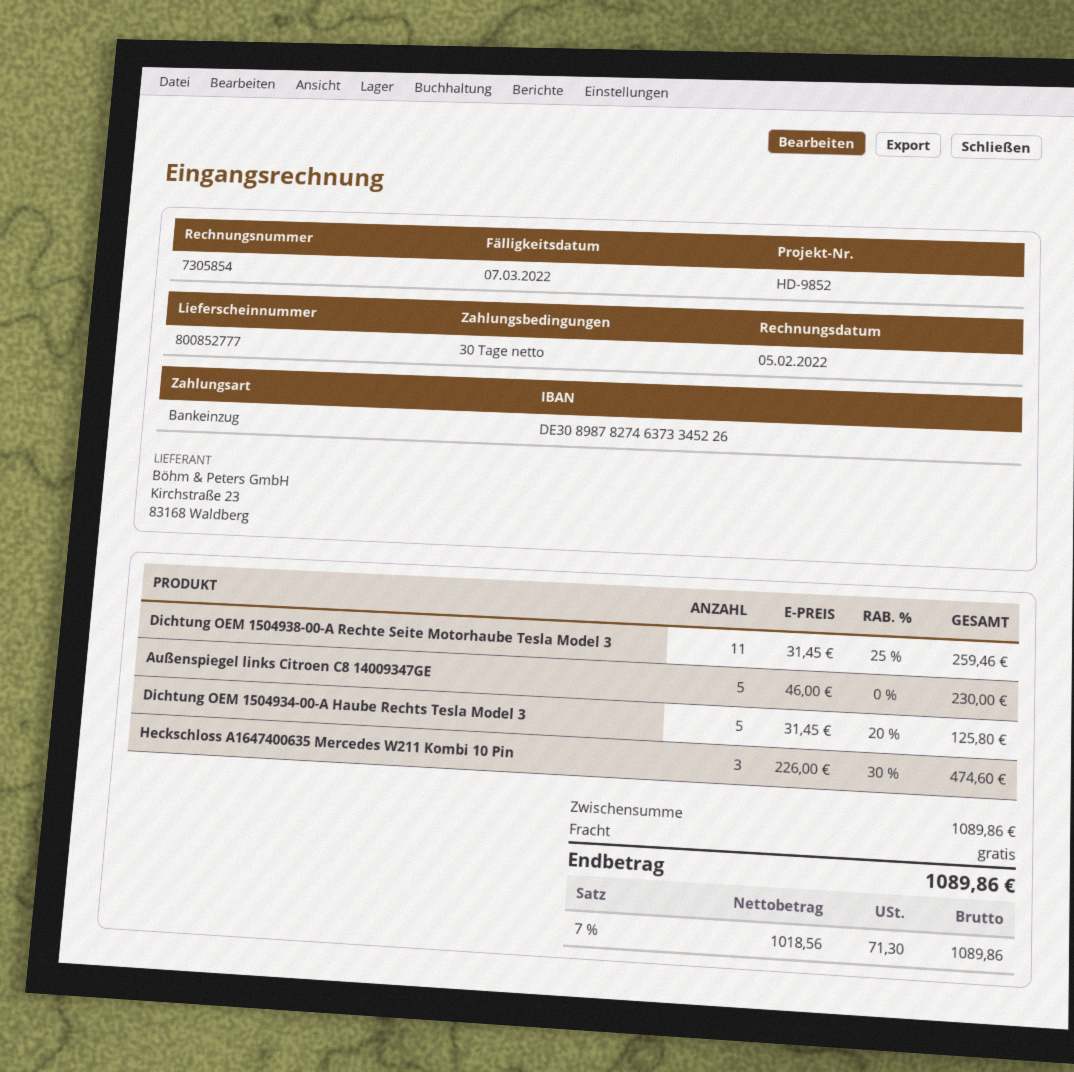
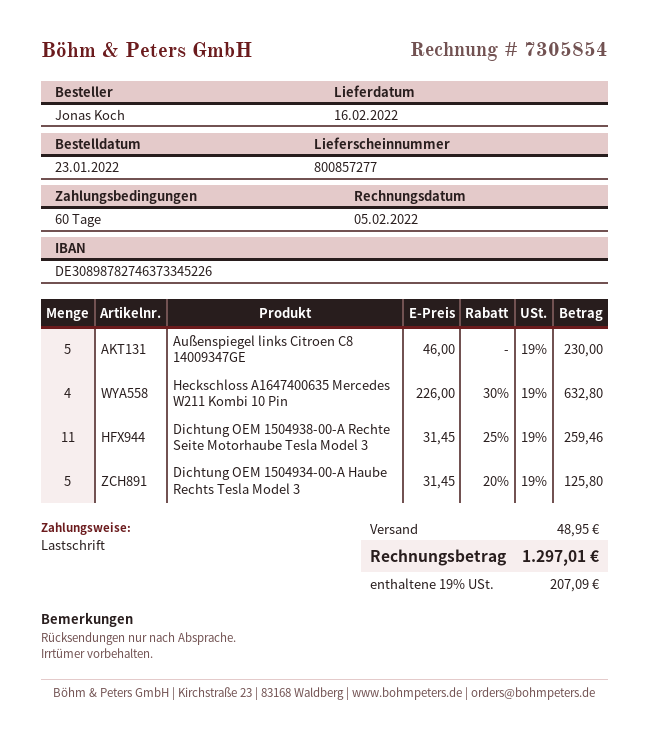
delivery note number: 800852777 -> 800857277
payment terms: 30 days -> 60 days
Heckschloss A1647400635 Mercedes W211 Kombi 10 Pin: 3 x 226.00 - 30% = 474.60 -> 4 x 226.00 - 30% = 632.80
shipping: 0.00 -> 48.95
tax: 7% = 71.30 -> 19% = 207.09
total: 1089.86 -> 1297.01

